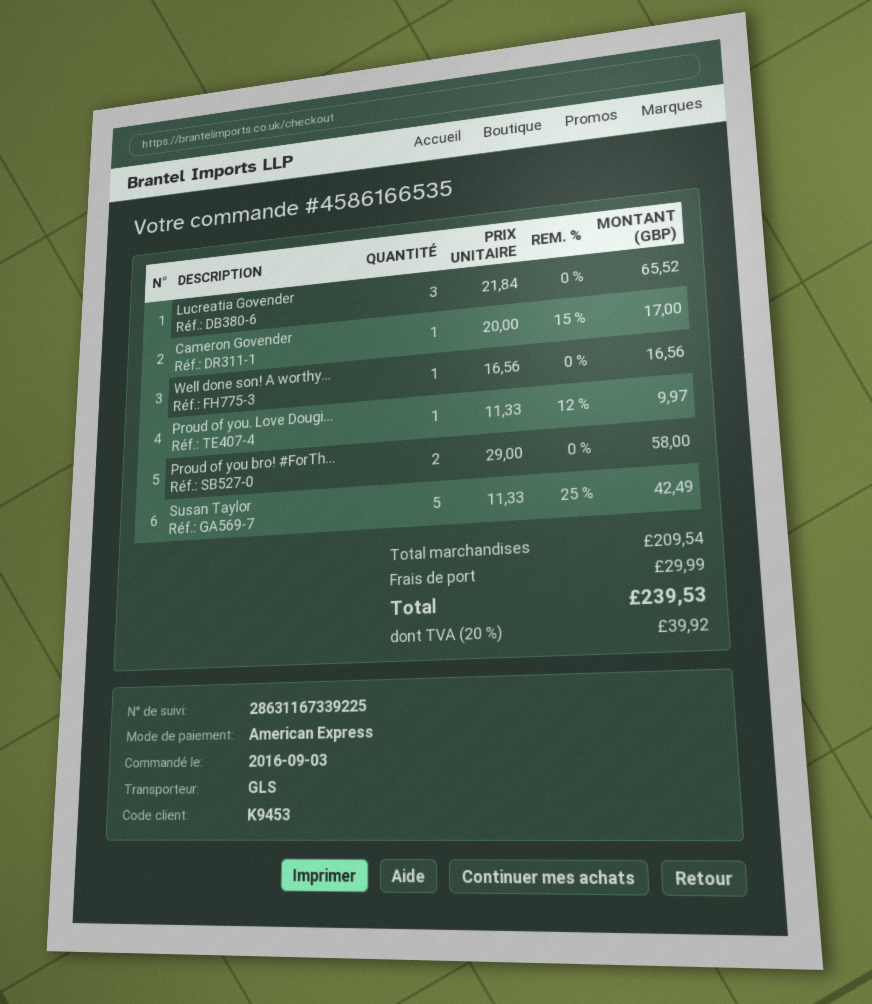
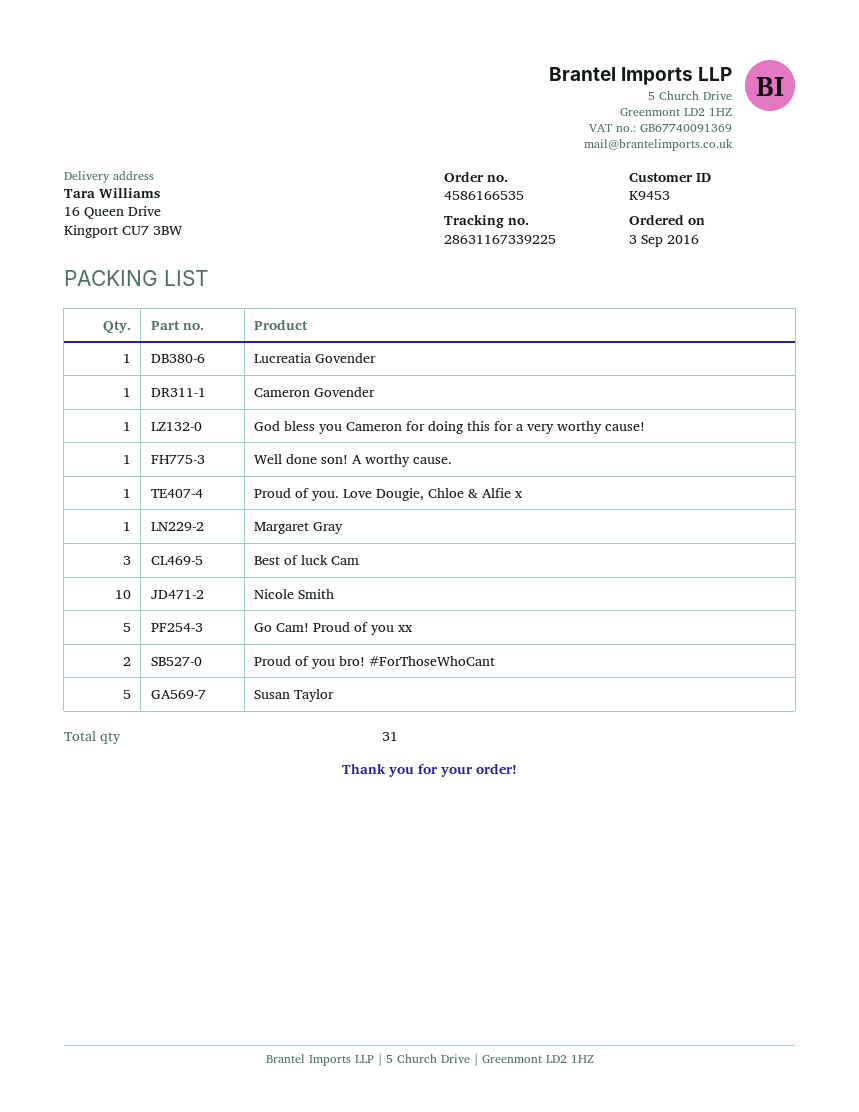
Lucreatia Govender: 3 -> 1
God bless you Cameron for doing this for a very worthy cause!: none -> 1
Margaret Gray: none -> 1
Best of luck Cam: none -> 3
Nicole Smith: none -> 10
Go Cam! Proud of you xx: none -> 5

